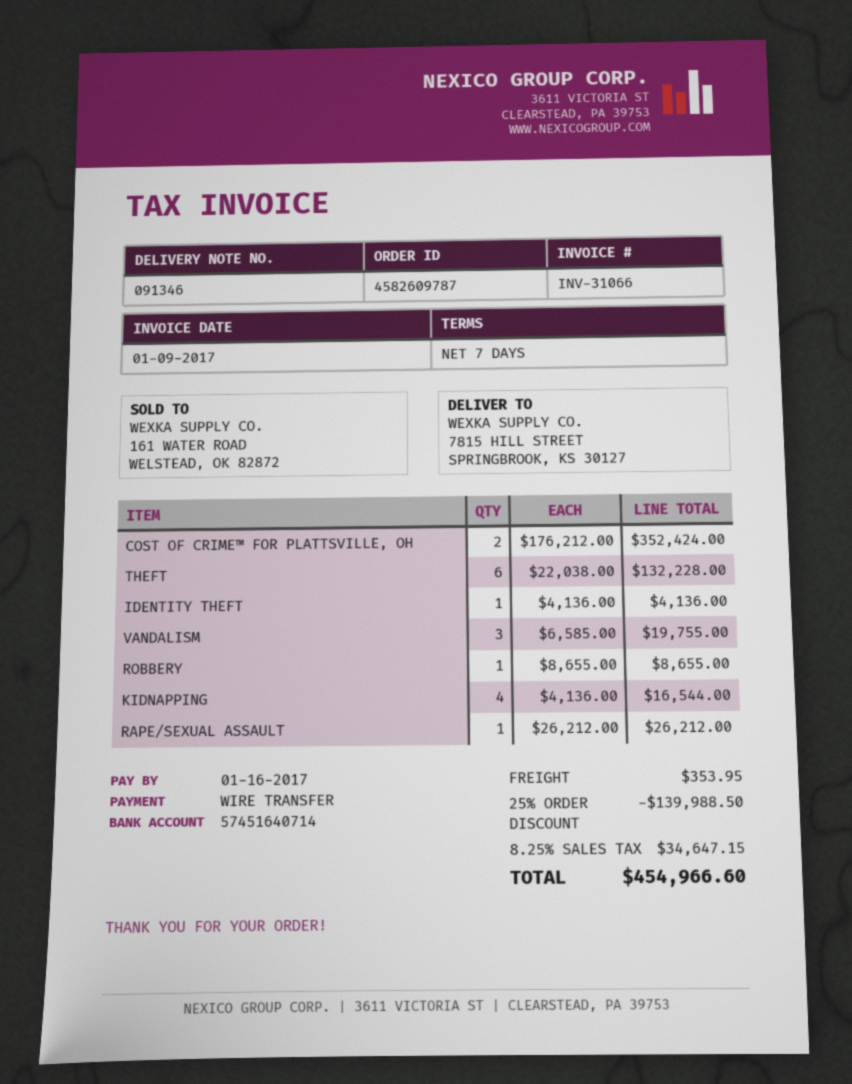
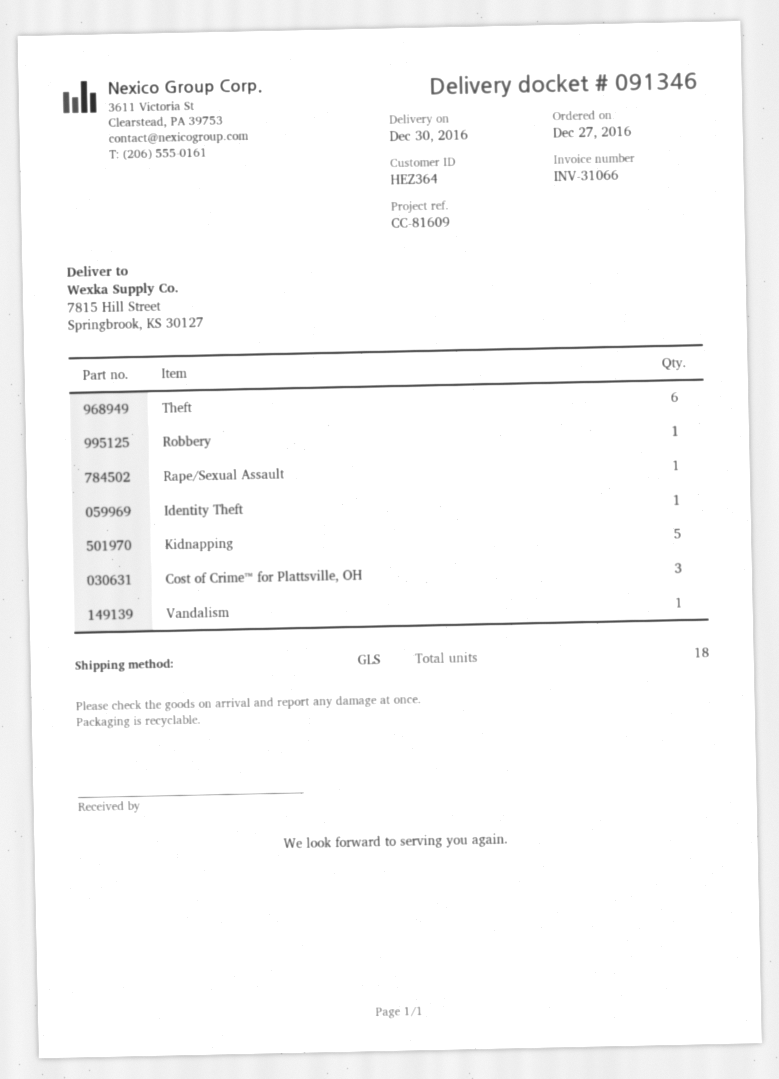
COST OF CRIME™ FOR PLATTSVILLE, OH: 2 -> 3
VANDALISM: 3 -> 1
KIDNAPPING: 4 -> 5

